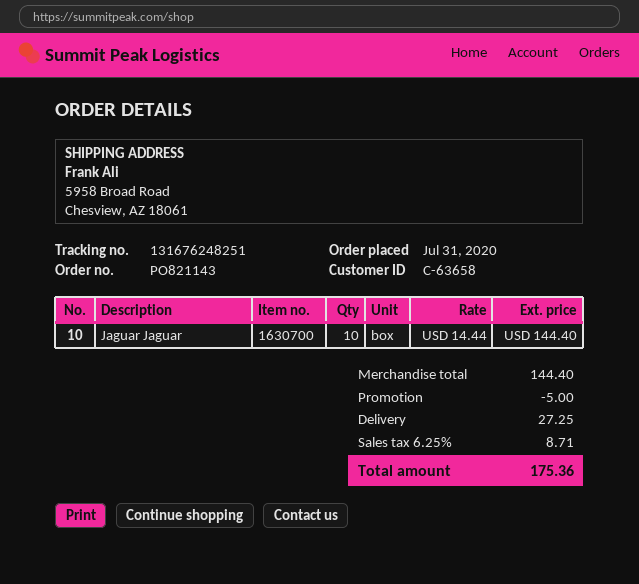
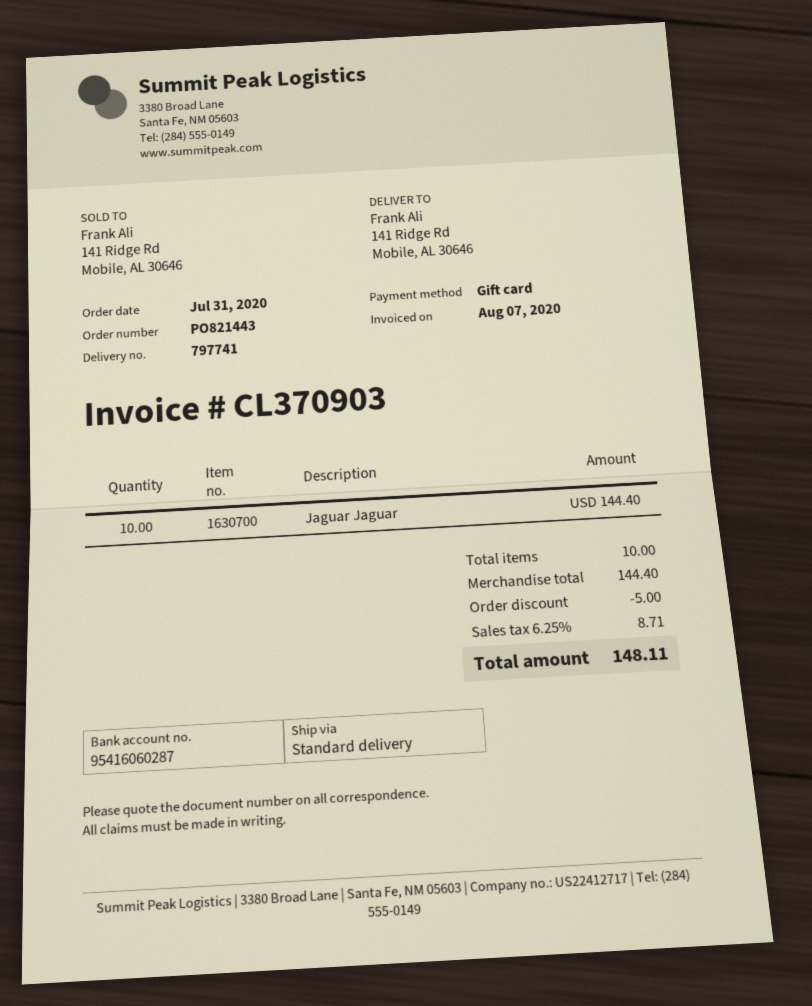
order number: PO821143 -> PO821443
ship to: 5958 Broad Road, Chesview, AZ 18061 -> 141 Ridge Rd, Mobile, AL 30646
shipping: 27.25 -> none
total: 175.36 -> 148.11

